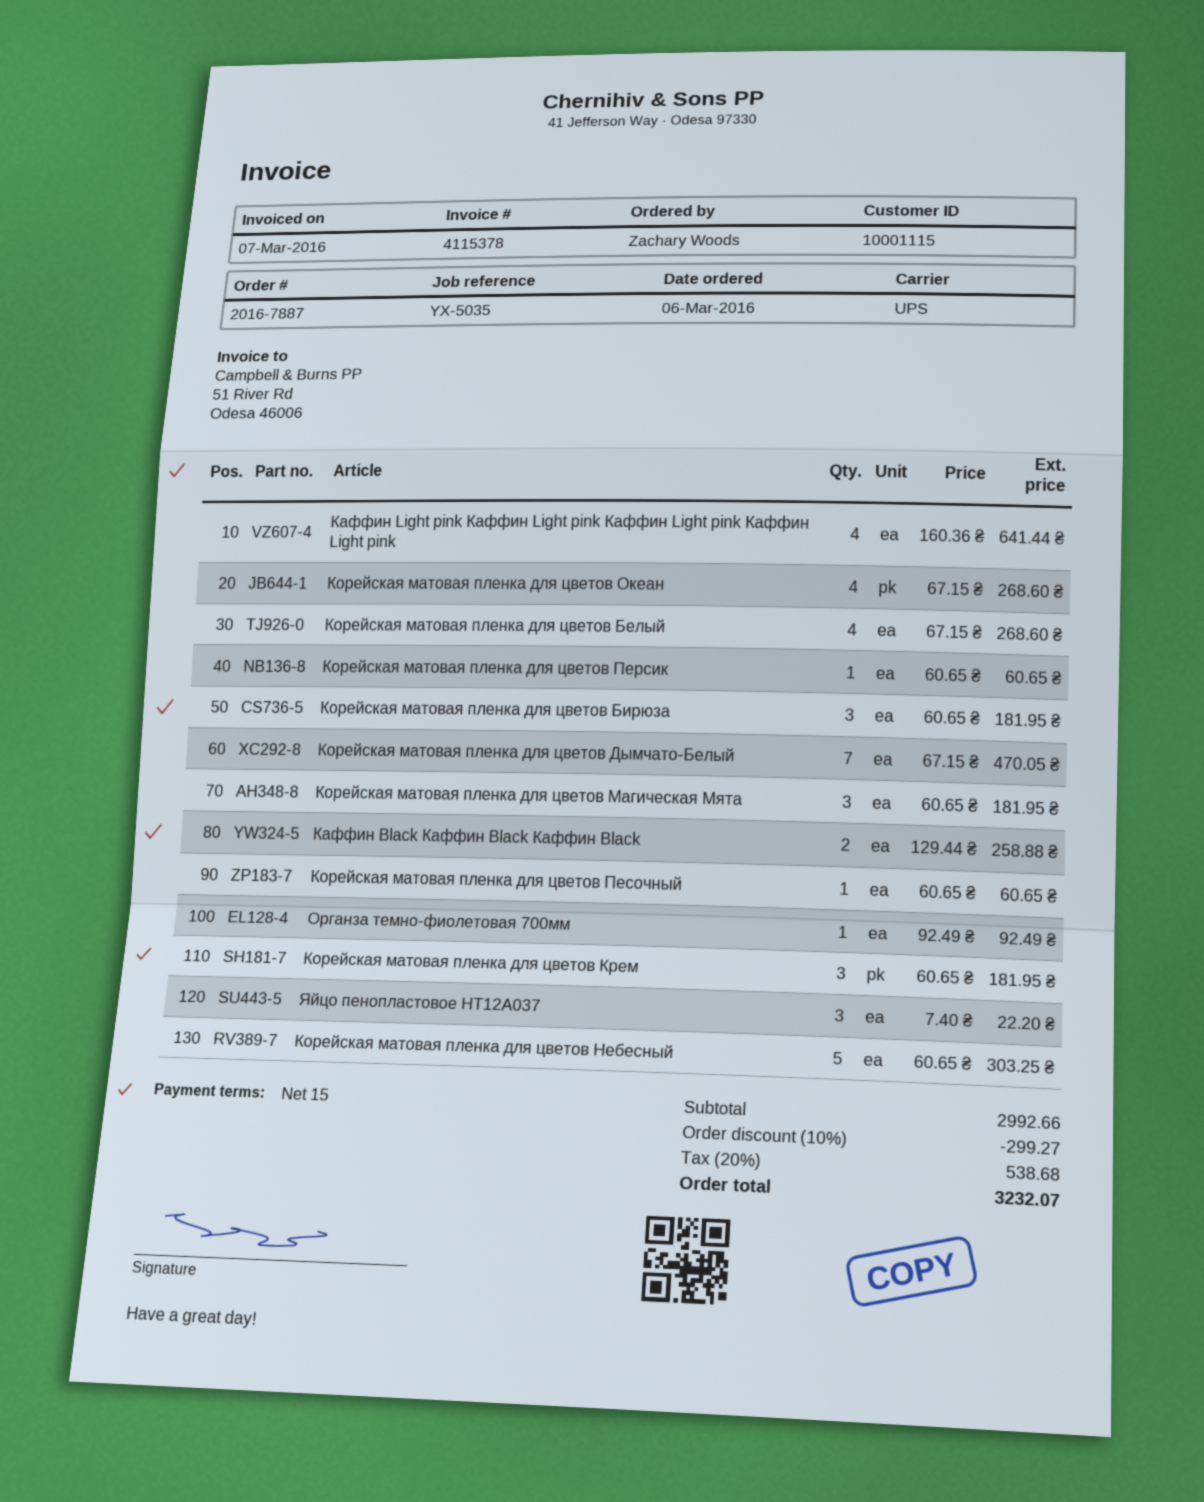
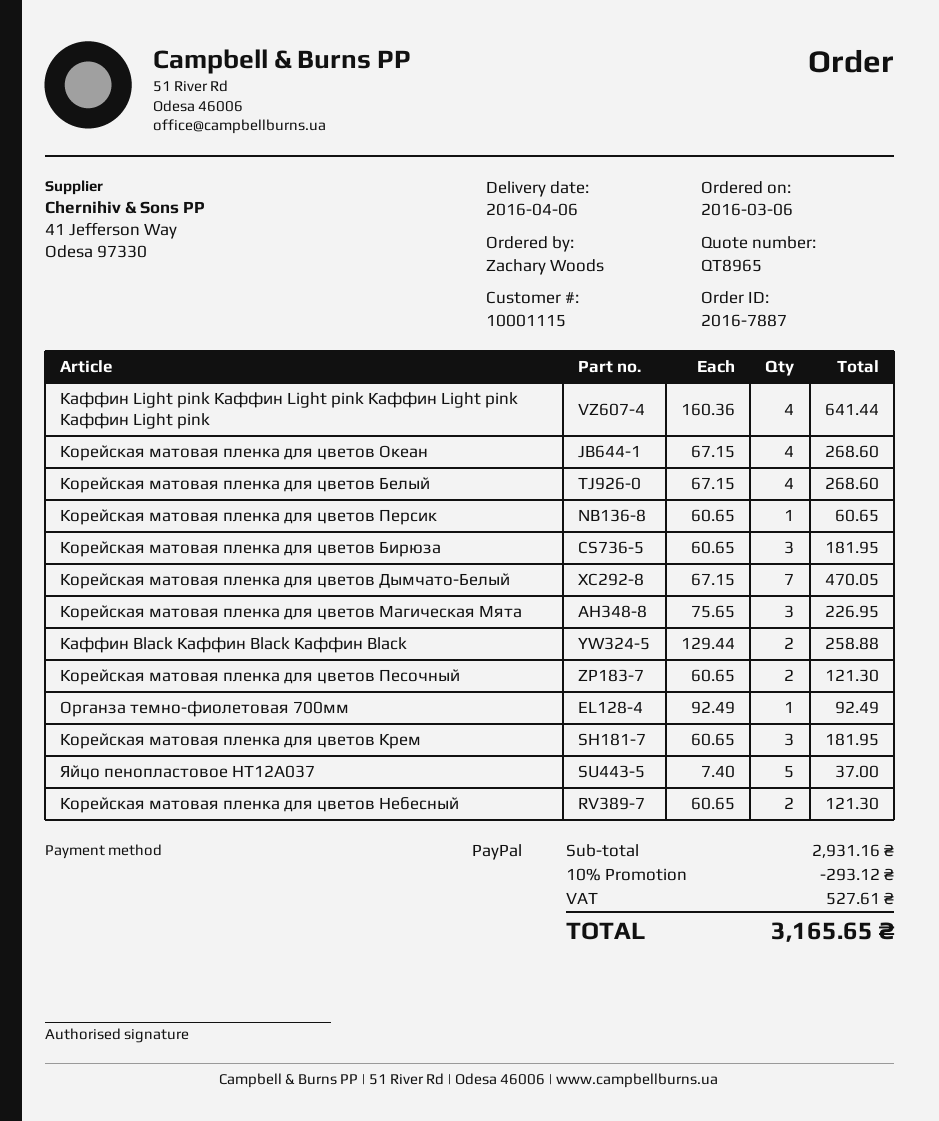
Корейская матовая пленка для цветов Магическая Мята: 3 x 60.65 = 181.95 -> 3 x 75.65 = 226.95
Корейская матовая пленка для цветов Песочный: 1 x 60.65 = 60.65 -> 2 x 60.65 = 121.30
Яйцо пенопластовое HT12A037: 3 x 7.40 = 22.20 -> 5 x 7.40 = 37.00
Корейская матовая пленка для цветов Небесный: 5 x 60.65 = 303.25 -> 2 x 60.65 = 121.30
subtotal: 2992.66 -> 2931.16
discount: 10% = 299.27 -> 10% = 293.12
tax: 538.68 -> 527.61
total: 3232.07 -> 3165.65

